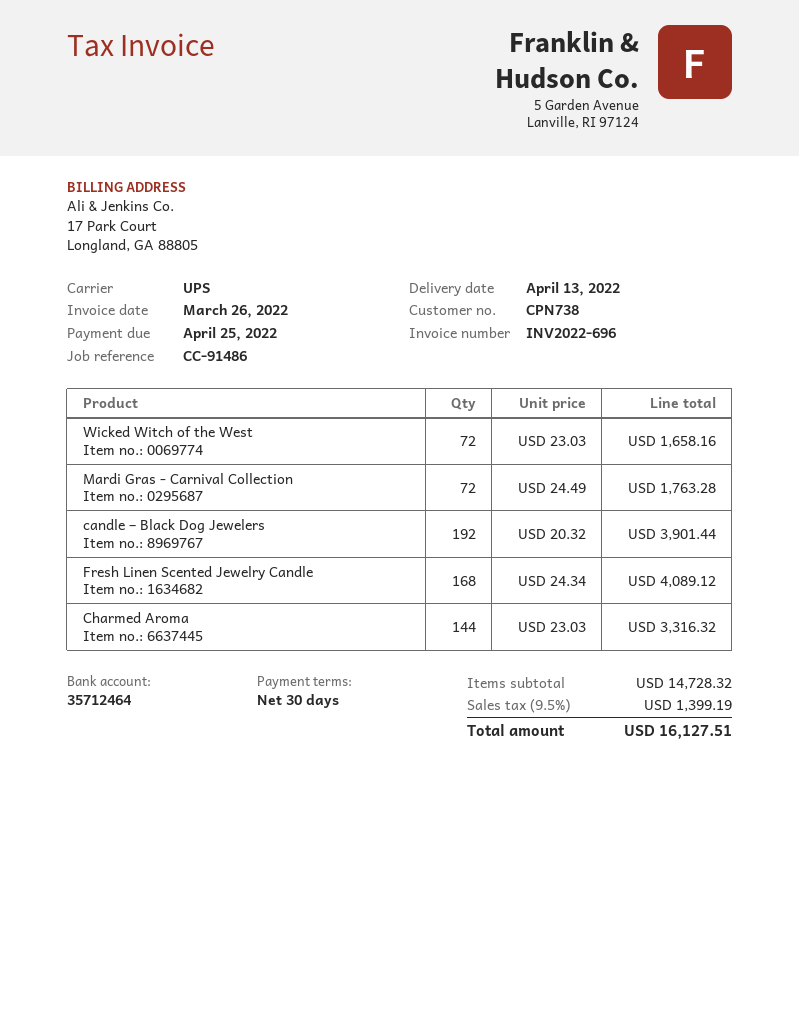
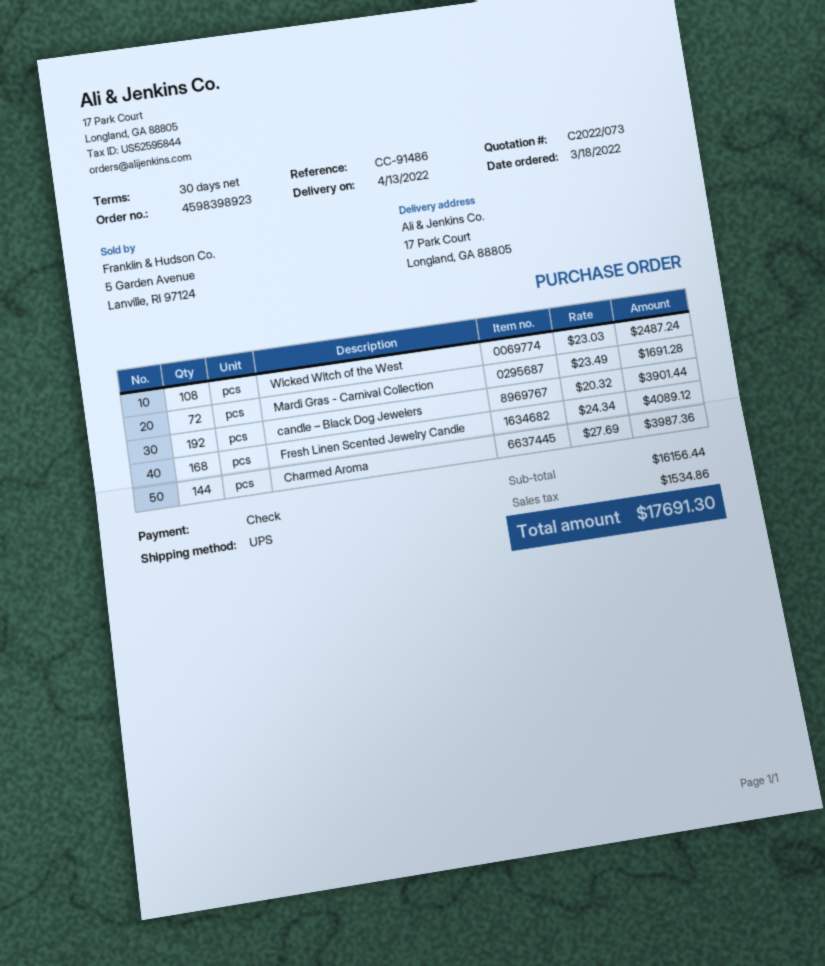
Wicked Witch of the West: 72 x 23.03 = 1658.16 -> 108 x 23.03 = 2487.24
Mardi Gras - Carnival Collection: 72 x 24.49 = 1763.28 -> 72 x 23.49 = 1691.28
Charmed Aroma: 144 x 23.03 = 3316.32 -> 144 x 27.69 = 3987.36
subtotal: 14728.32 -> 16156.44
tax: 1399.19 -> 1534.86
total: 16127.51 -> 17691.30

